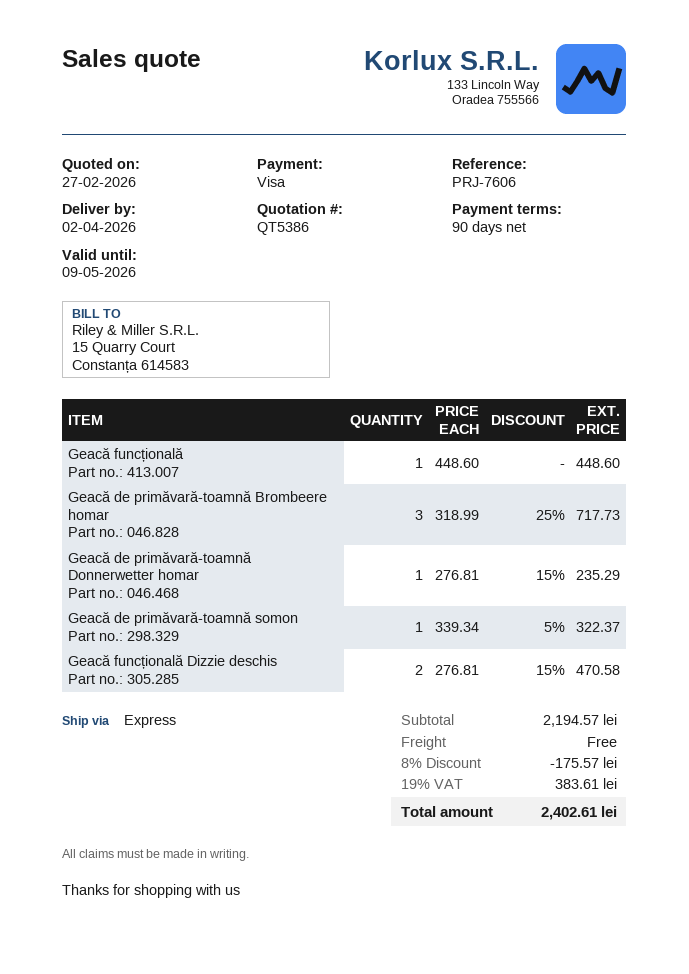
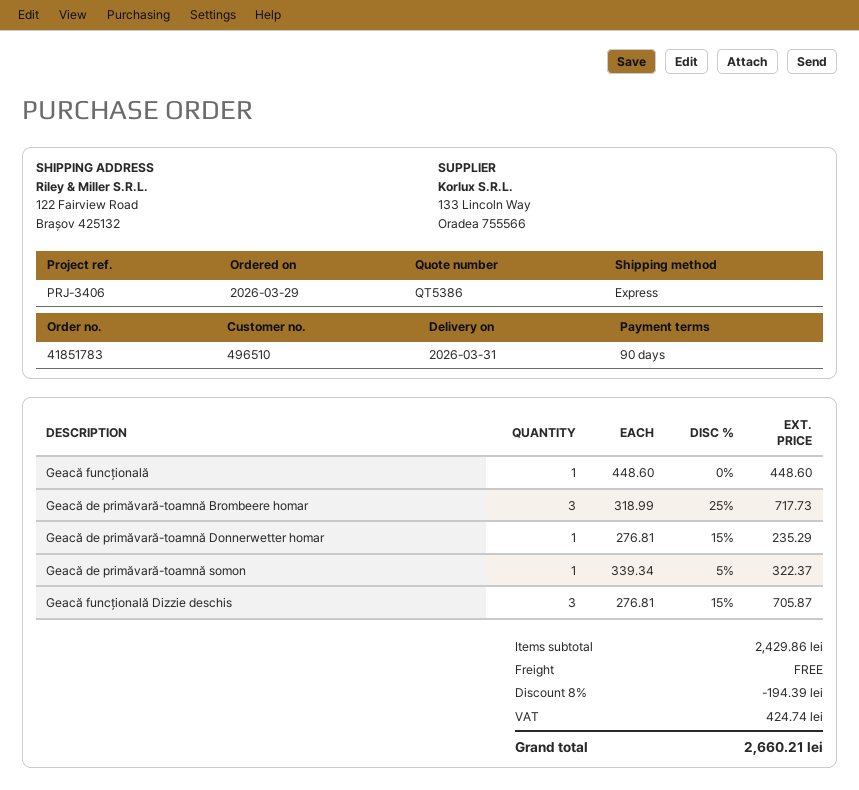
delivery date: 2026-04-02 -> 2026-03-31
reference: PRJ-7606 -> PRJ-3406
Geacă funcțională Dizzie deschis: 2 x 276.81 - 15% = 470.58 -> 3 x 276.81 - 15% = 705.87
subtotal: 2194.57 -> 2429.86
discount: 8% = 175.57 -> 8% = 194.39
tax: 383.61 -> 424.74
total: 2402.61 -> 2660.21

